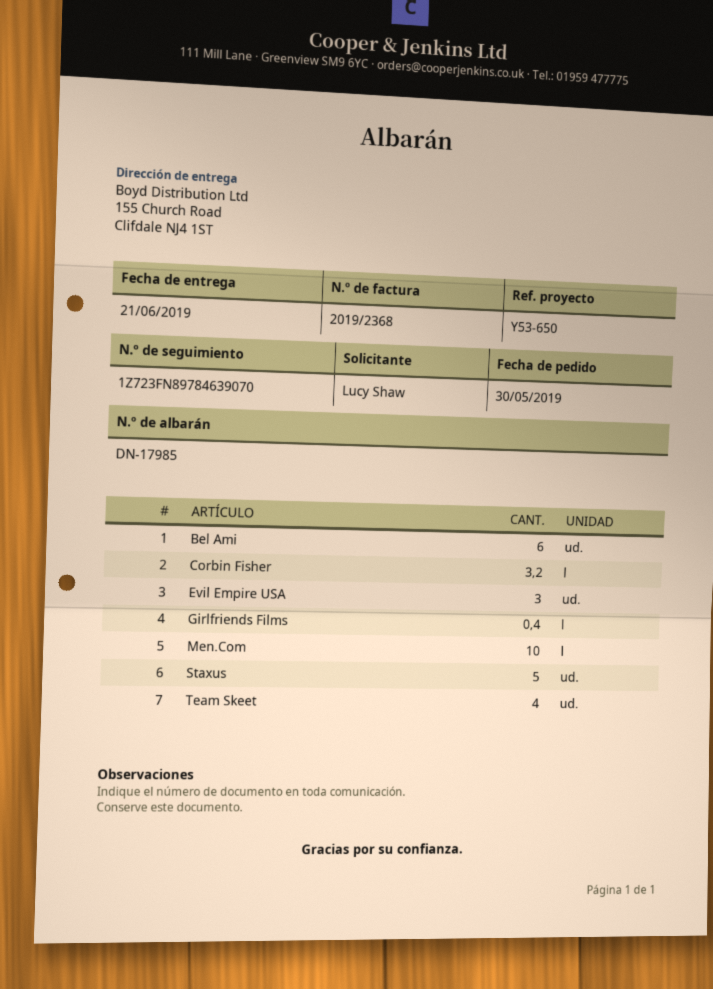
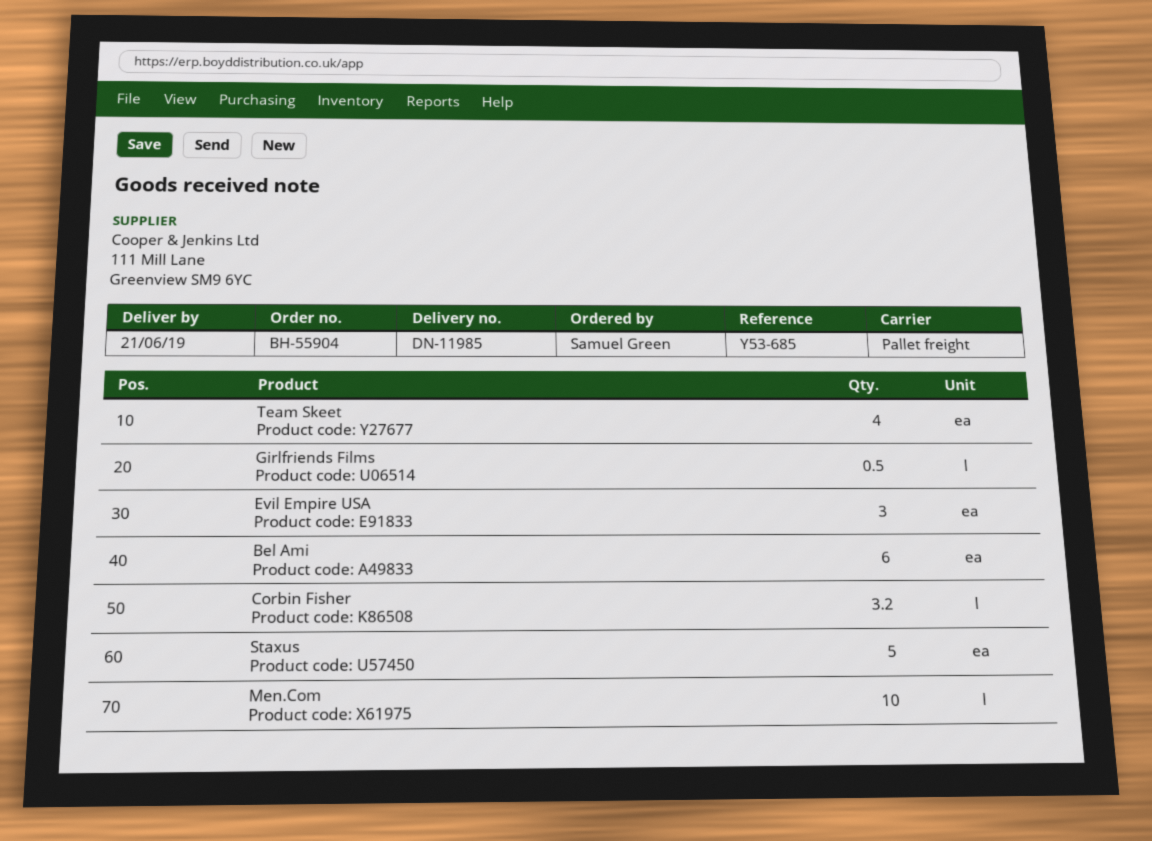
delivery note number: DN-17985 -> DN-11985
reference: Y53-650 -> Y53-685
ordered by: Lucy Shaw -> Samuel Green
Girlfriends Films: 0.4 -> 0.5

